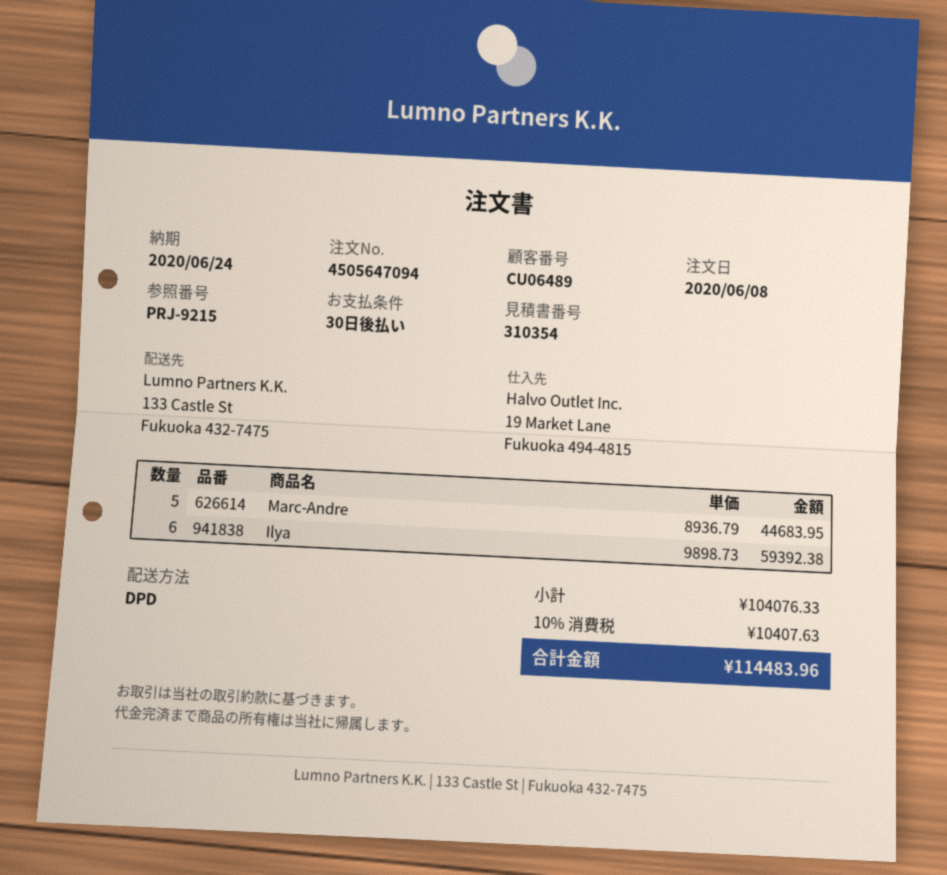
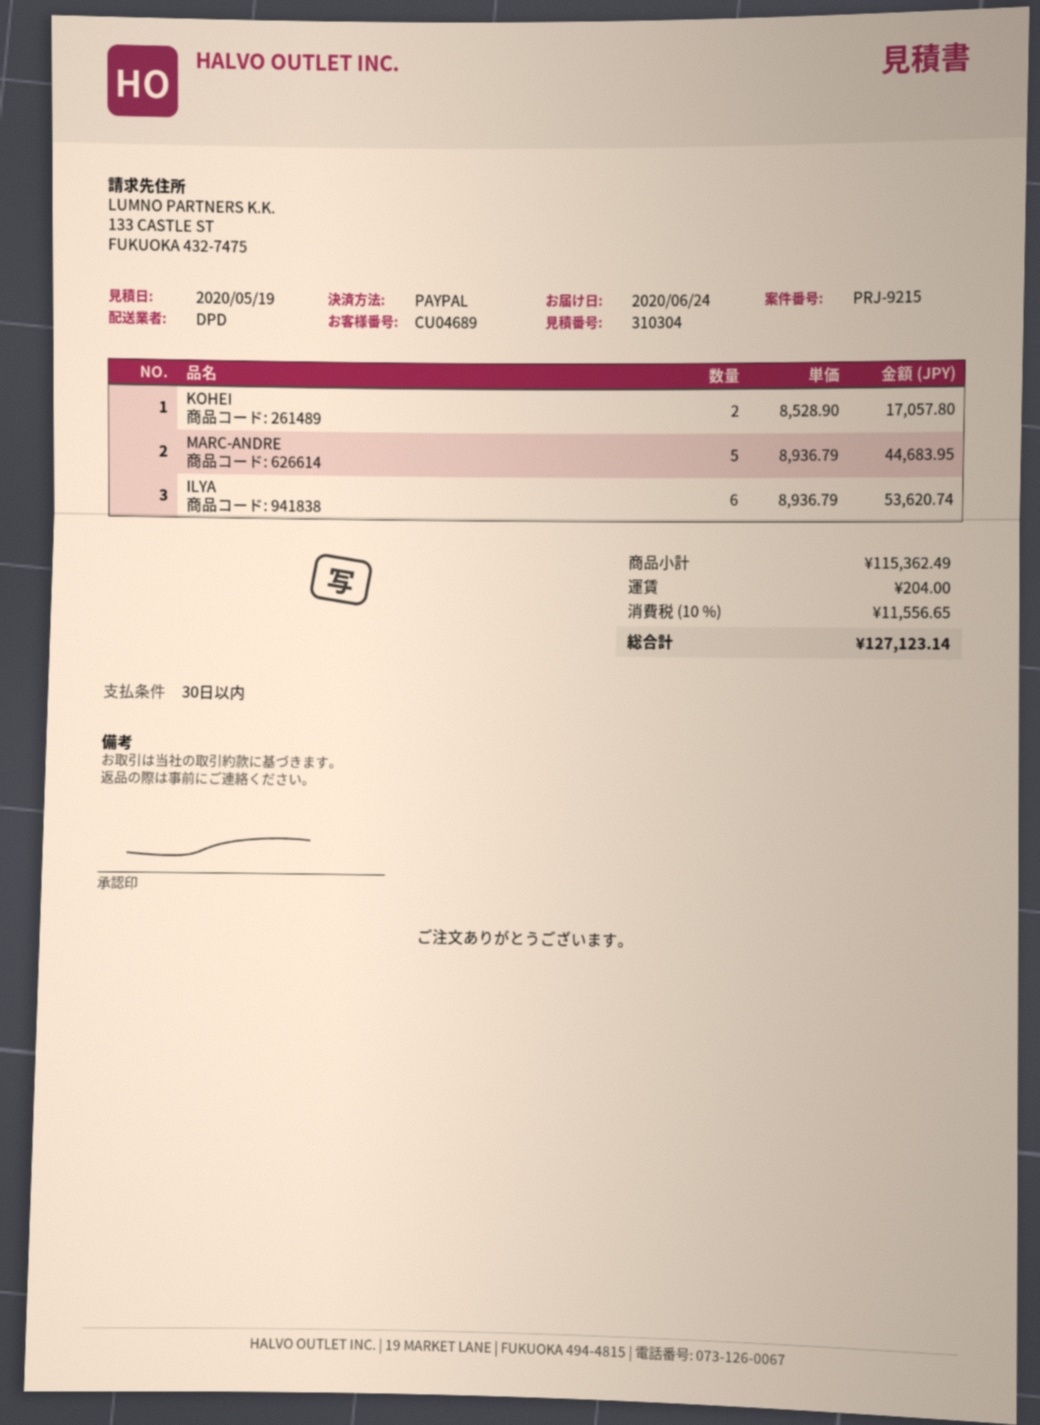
quote number: 310354 -> 310304
customer number: CU06489 -> CU04689
Ilya: 6 x 9898.73 = 59392.38 -> 6 x 8936.79 = 53620.74
KOHEI: none -> 2 x 8528.90 = 17057.80
subtotal: 104076.33 -> 115362.49
shipping: none -> 204.00
tax: 10% = 10407.63 -> 10% = 11556.65
total: 114483.96 -> 127123.14

